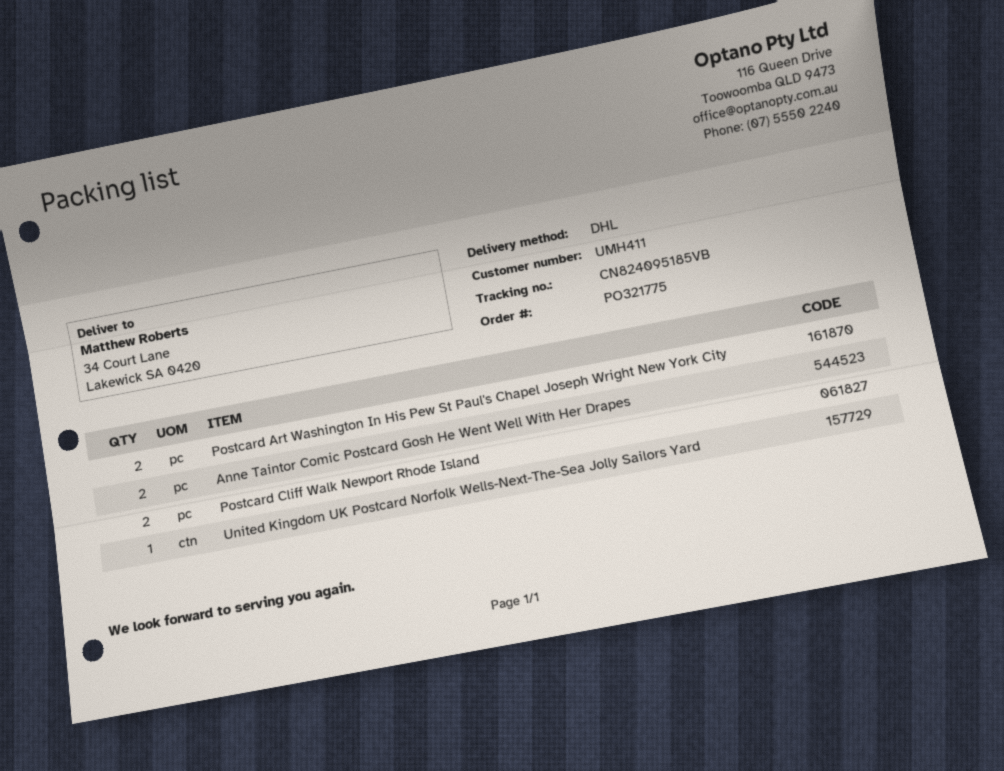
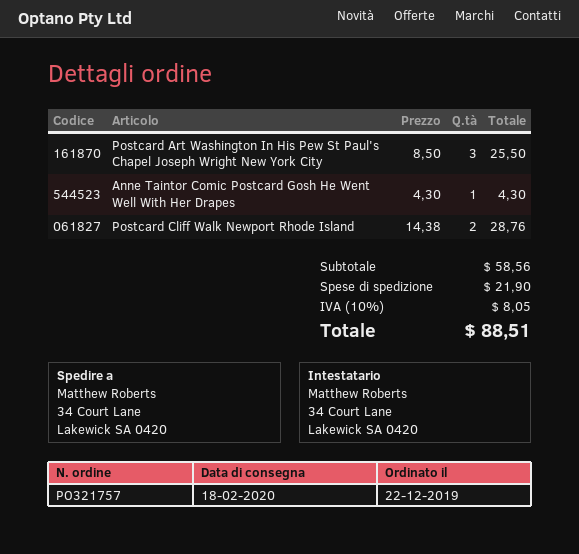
order number: PO321775 -> PO321757
Postcard Art Washington In His Pew St Paul's Chapel Joseph Wright New York City: 2 -> 3
Anne Taintor Comic Postcard Gosh He Went Well With Her Drapes: 2 -> 1
United Kingdom UK Postcard Norfolk Wells-Next-The-Sea Jolly Sailors Yard: 1 -> none

